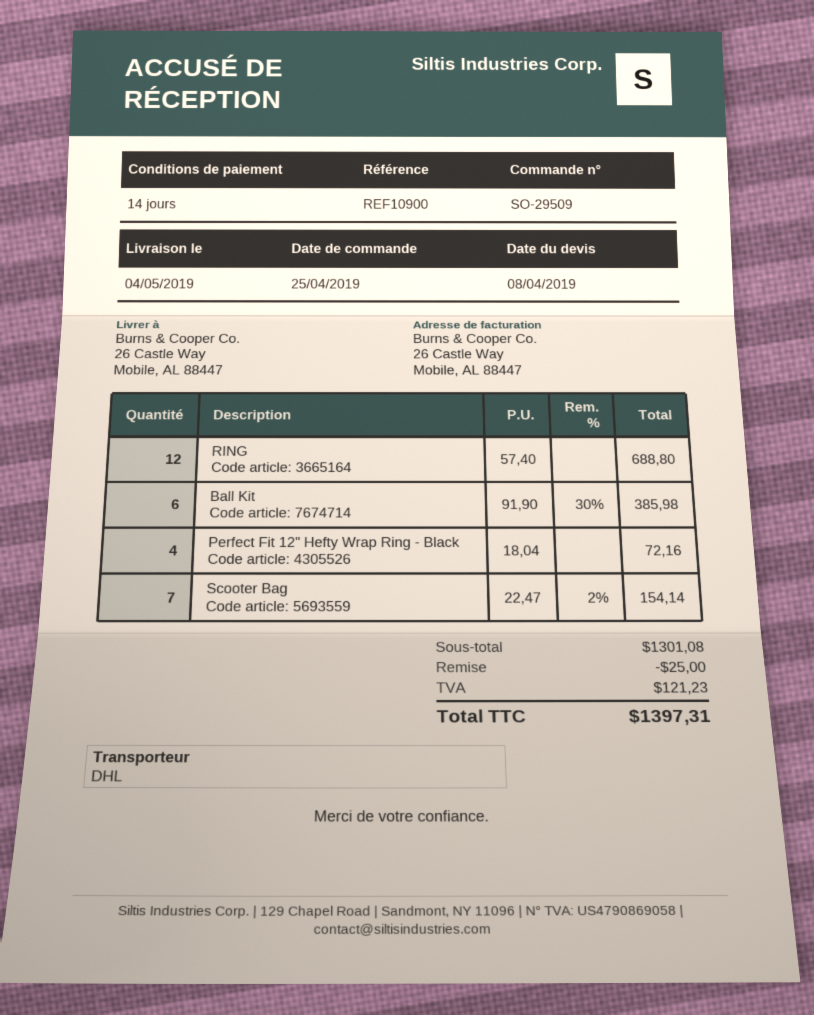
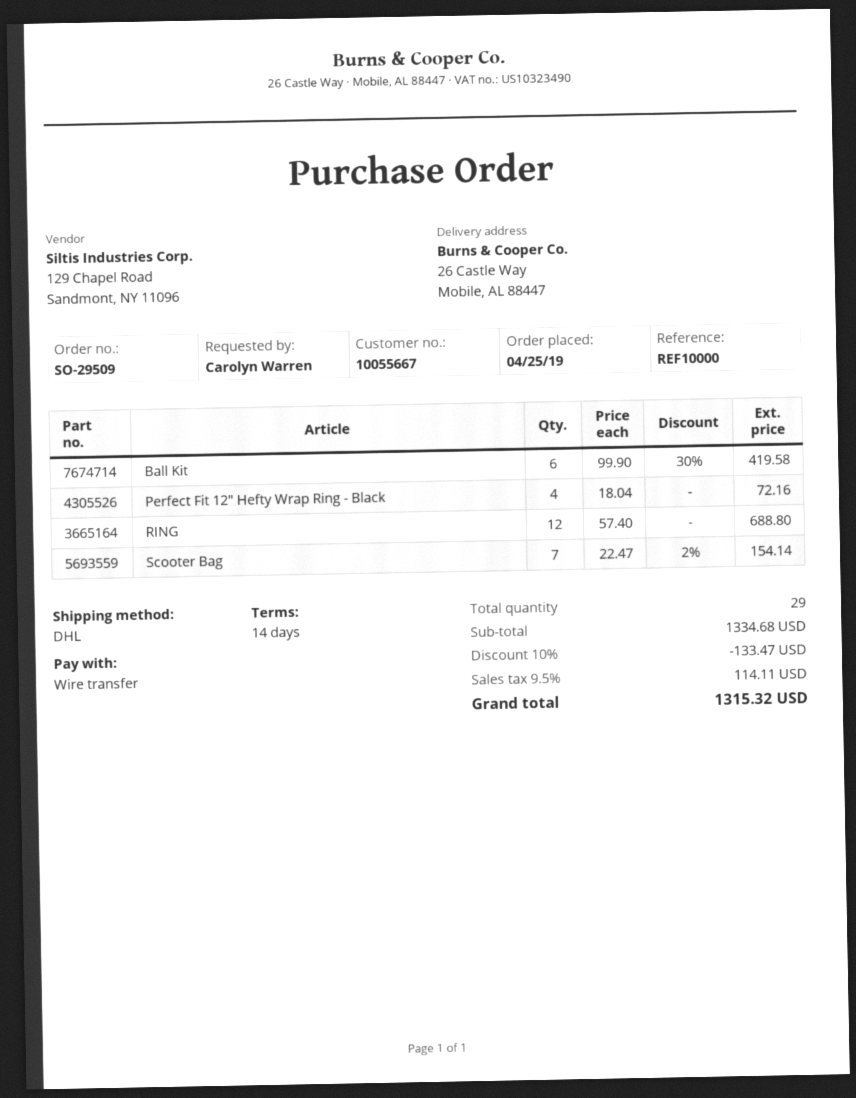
reference: REF10900 -> REF10000
Ball Kit: 6 x 91.90 - 30% = 385.98 -> 6 x 99.90 - 30% = 419.58
subtotal: 1301.08 -> 1334.68
discount: 25.00 -> 133.47
tax: 121.23 -> 114.11
total: 1397.31 -> 1315.32

